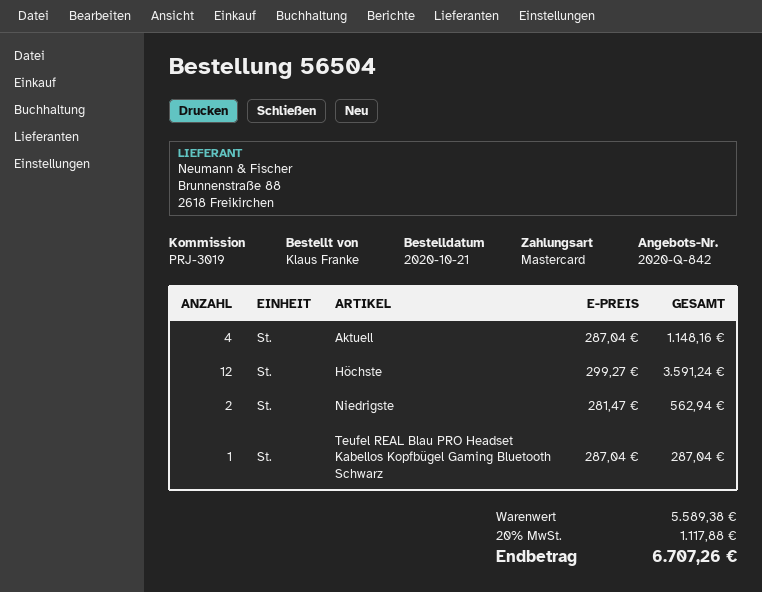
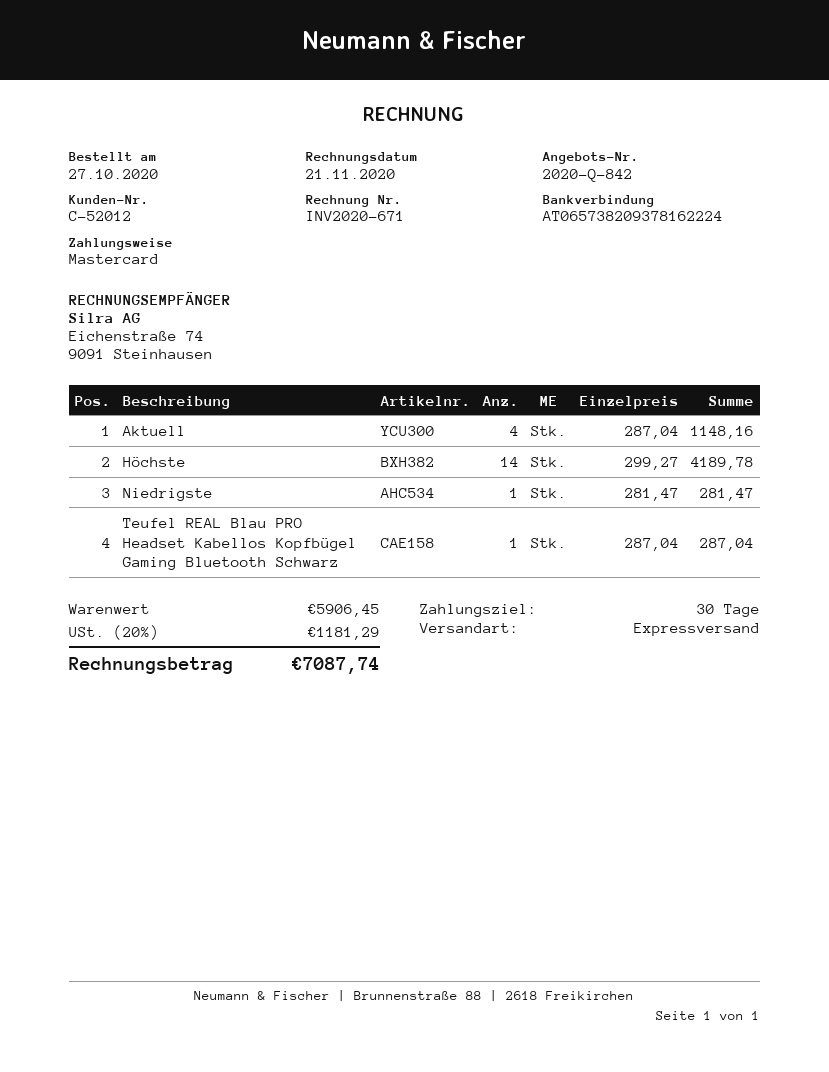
order date: 2020-10-21 -> 2020-10-27
Höchste: 12 x 299.27 = 3591.24 -> 14 x 299.27 = 4189.78
Niedrigste: 2 x 281.47 = 562.94 -> 1 x 281.47 = 281.47
subtotal: 5589.38 -> 5906.45
tax: 20% = 1117.88 -> 20% = 1181.29
total: 6707.26 -> 7087.74

